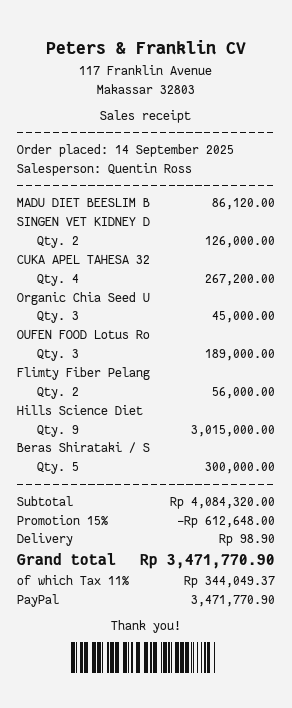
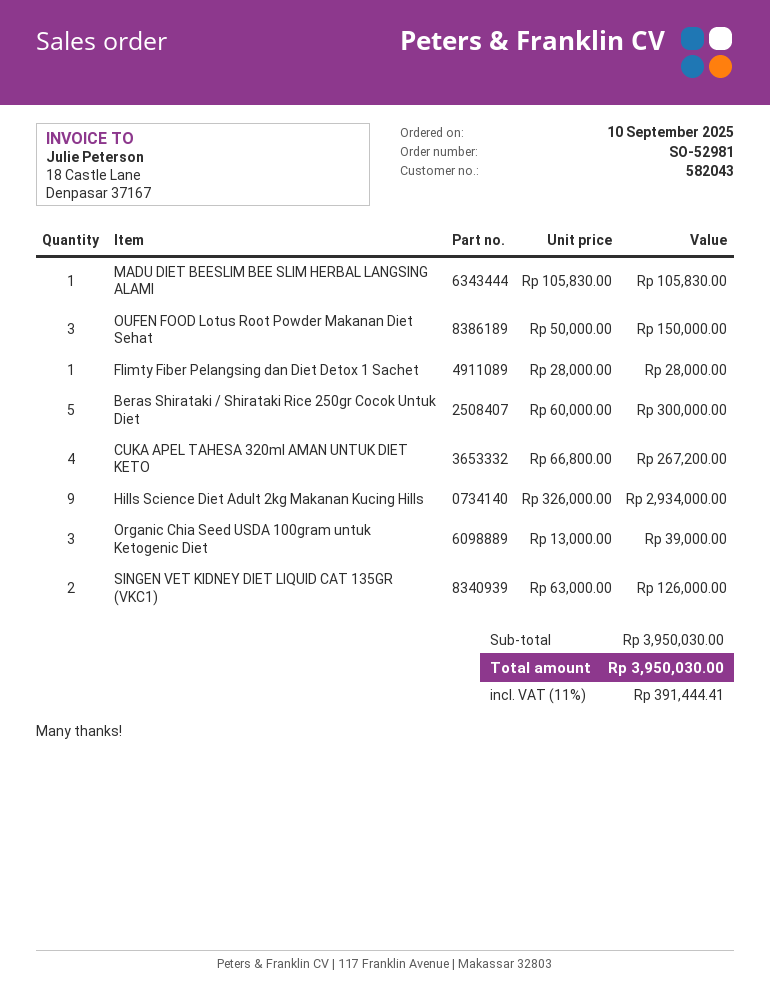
order date: 2025-09-14 -> 2025-09-10
MADU DIET BEESLIM B: 1 for 86120.00 -> 1 for 105830.00
Organic Chia Seed U: 3 for 45000.00 -> 3 for 39000.00
OUFEN FOOD Lotus Ro: 3 for 189000.00 -> 3 for 150000.00
Flimty Fiber Pelang: 2 for 56000.00 -> 1 for 28000.00
Hills Science Diet: 9 for 3015000.00 -> 9 for 2934000.00
subtotal: 4084320.00 -> 3950030.00
discount: 15% = 612648.00 -> none
shipping: 98.90 -> none
tax: 11% = 344049.37 -> 11% = 391444.41
total: 3471770.90 -> 3950030.00

